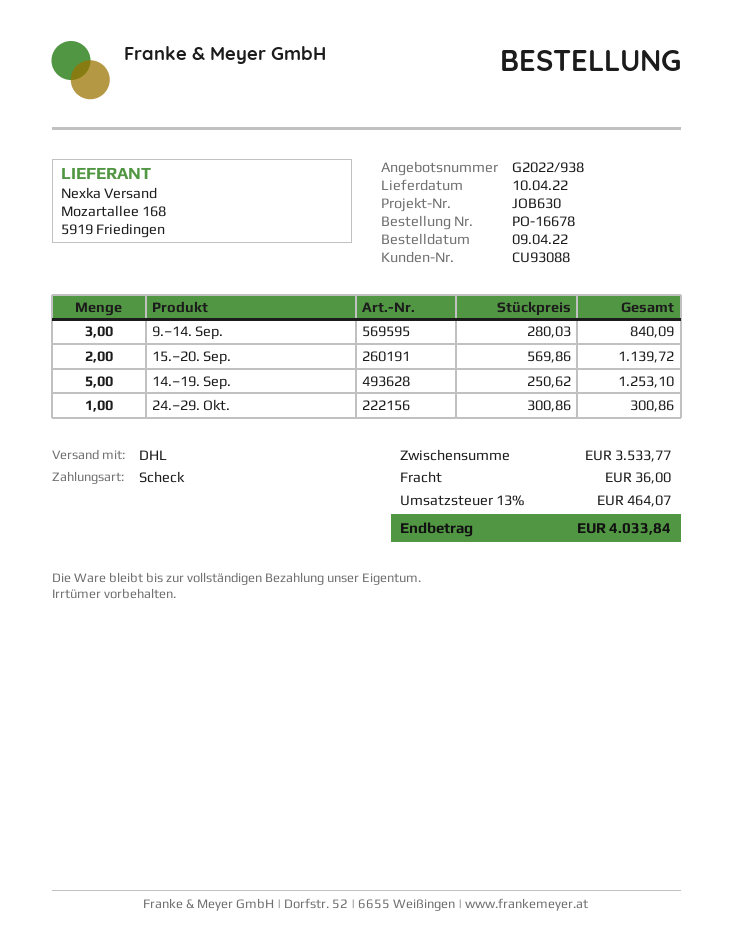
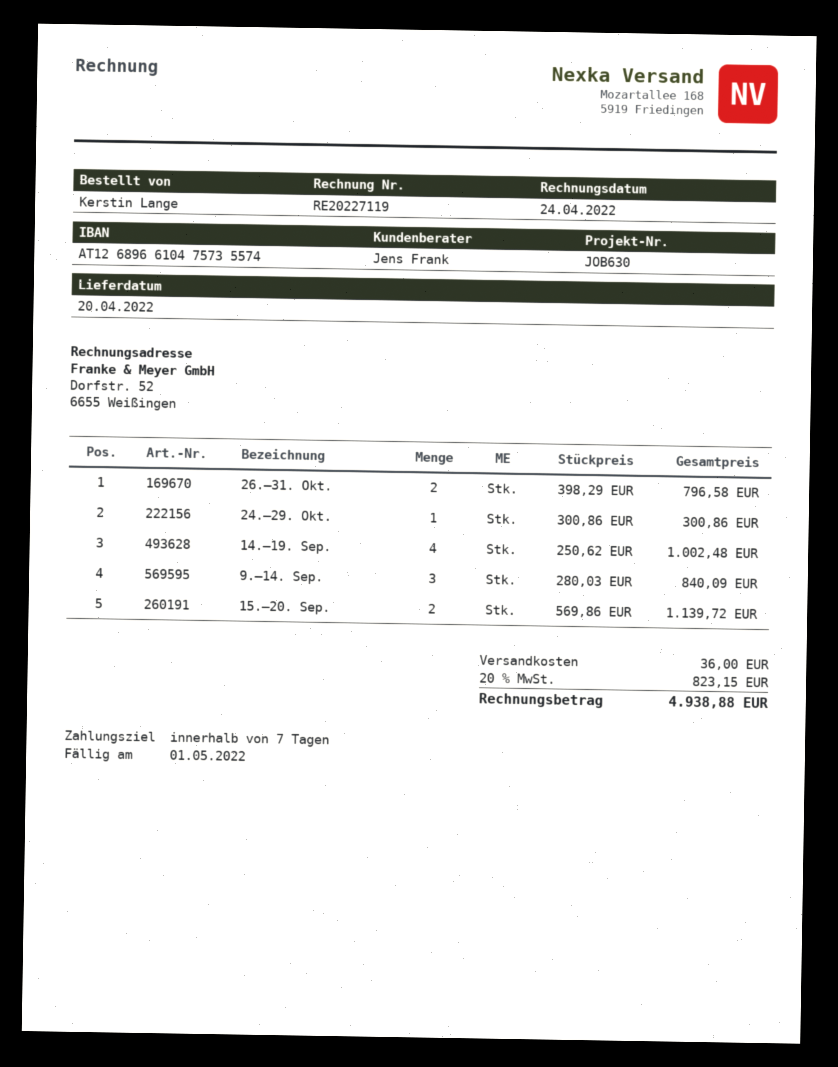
delivery date: 2022-04-10 -> 2022-04-20
14.–19. Sep.: 5 x 250.62 = 1253.10 -> 4 x 250.62 = 1002.48
26.–31. Okt.: none -> 2 x 398.29 = 796.58
tax: 13% = 464.07 -> 20% = 823.15
total: 4033.84 -> 4938.88

